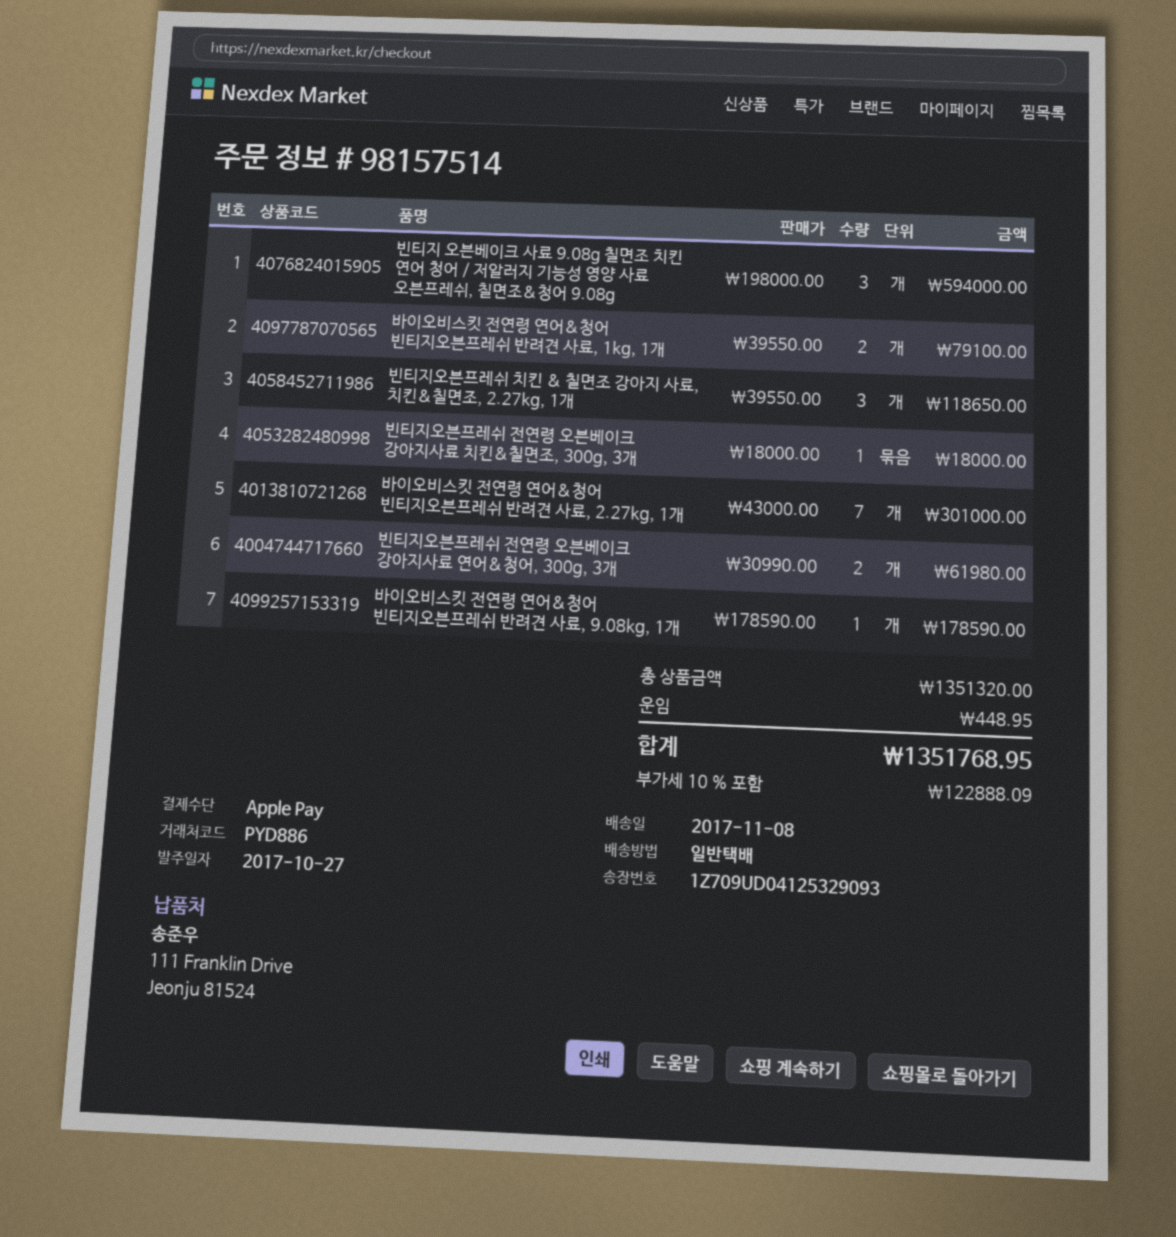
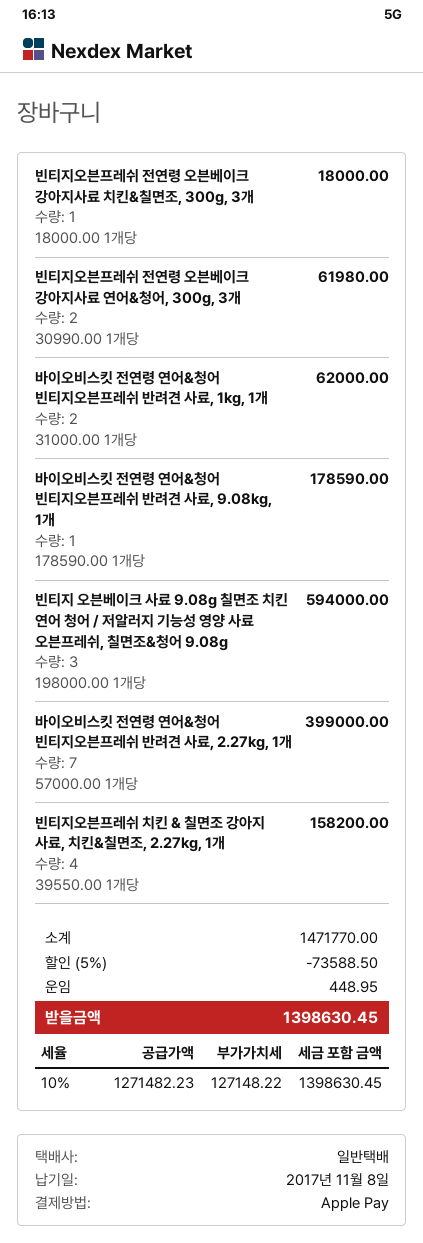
바이오비스킷 전연령 연어&청어 빈티지오븐프레쉬 반려견 사료, 1kg, 1개: 2 x 39550.00 = 79100.00 -> 2 x 31000.00 = 62000.00
빈티지오븐프레쉬 치킨 & 칠면조 강아지 사료, 치킨&칠면조, 2.27kg, 1개: 3 x 39550.00 = 118650.00 -> 4 x 39550.00 = 158200.00
바이오비스킷 전연령 연어&청어 빈티지오븐프레쉬 반려견 사료, 2.27kg, 1개: 7 x 43000.00 = 301000.00 -> 7 x 57000.00 = 399000.00
subtotal: 1351320.00 -> 1471770.00
discount: none -> 5% = 73588.50
tax: 10% = 122888.09 -> 10% = 127148.22
total: 1351768.95 -> 1398630.45

